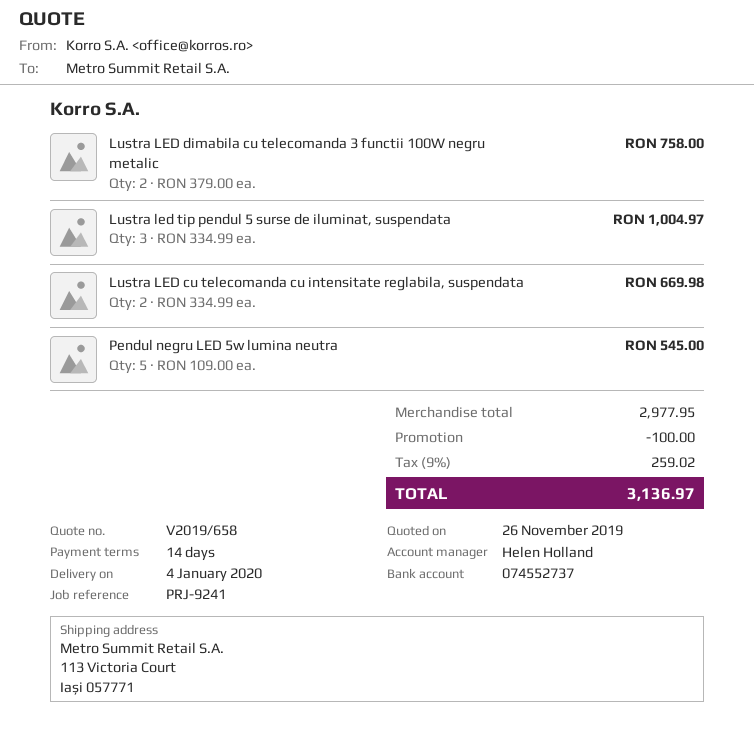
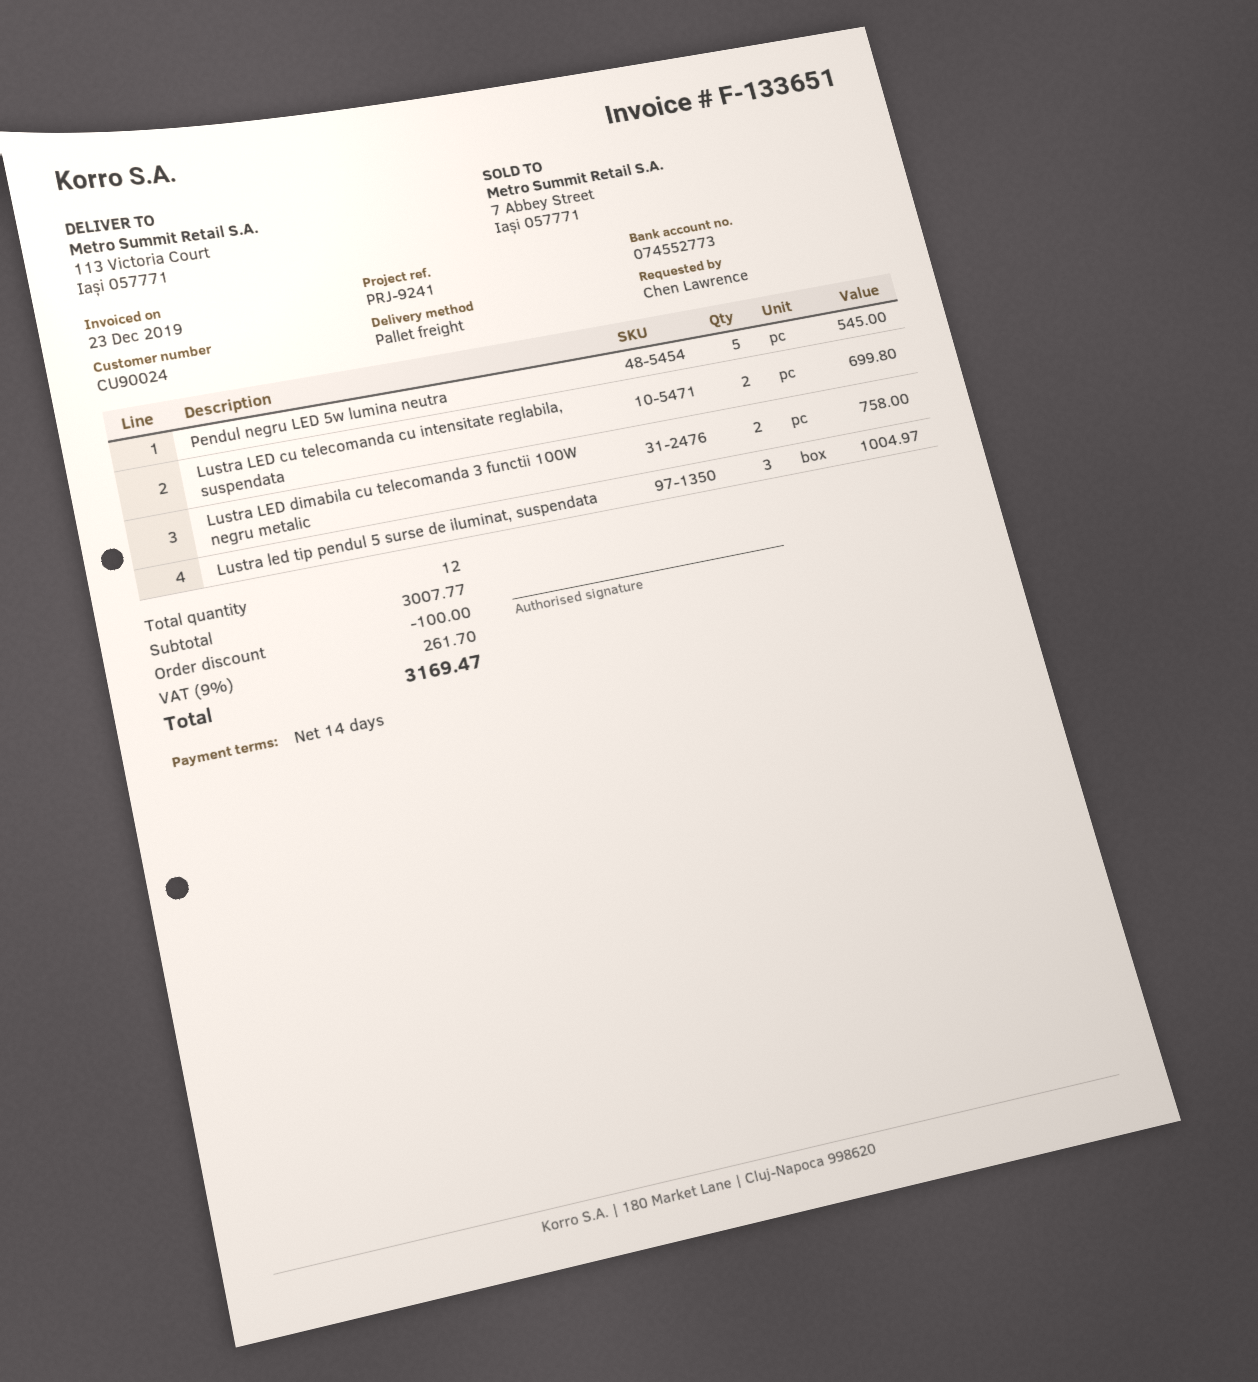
bank account: 074552737 -> 074552773
Lustra LED cu telecomanda cu intensitate reglabila, suspendata: 2 for 669.98 -> 2 for 699.80
subtotal: 2977.95 -> 3007.77
tax: 9% = 259.02 -> 9% = 261.70
total: 3136.97 -> 3169.47

